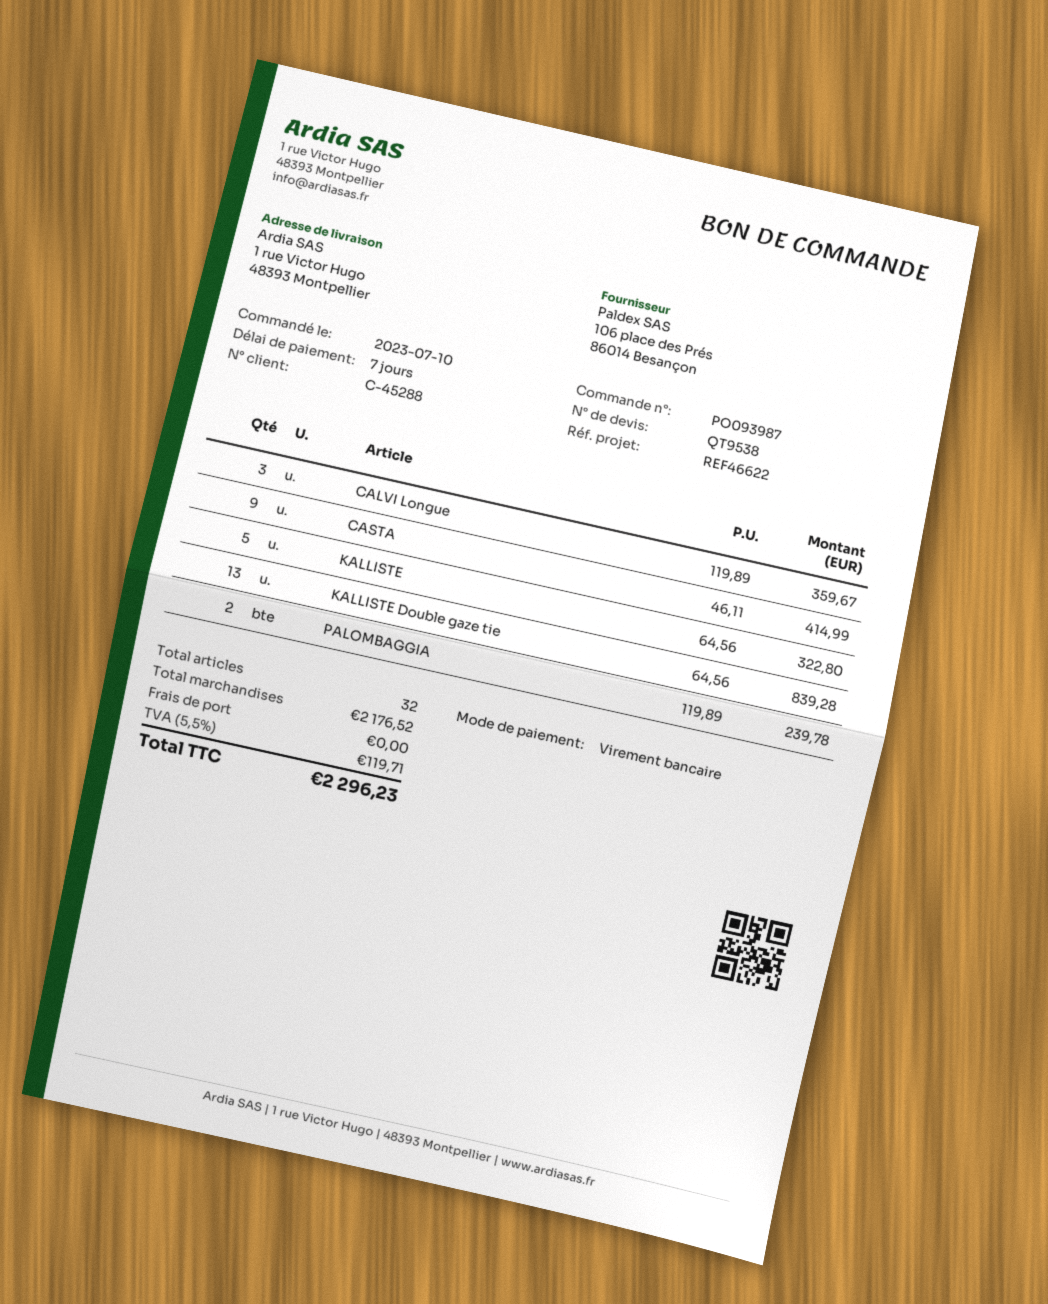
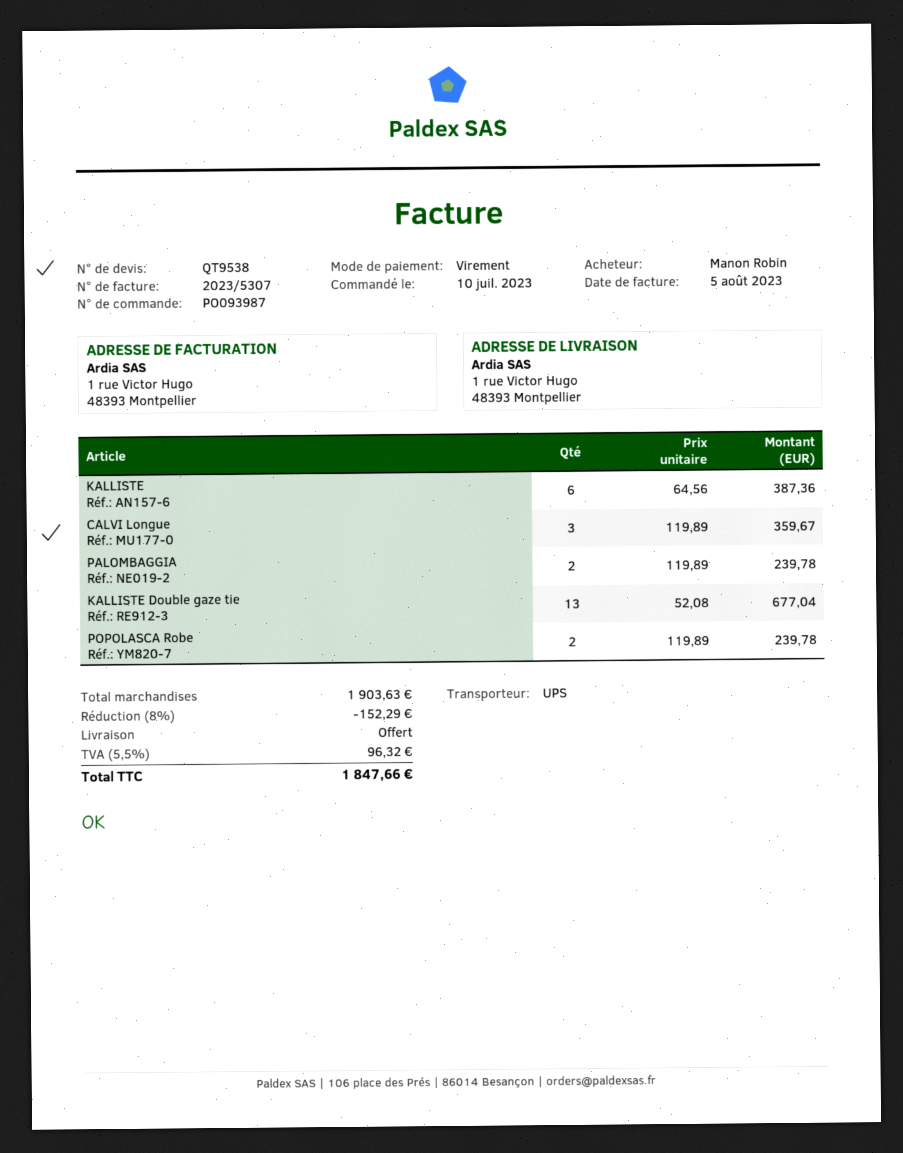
CASTA: 9 x 46.11 = 414.99 -> none
KALLISTE: 5 x 64.56 = 322.80 -> 6 x 64.56 = 387.36
KALLISTE Double gaze tie: 13 x 64.56 = 839.28 -> 13 x 52.08 = 677.04
POPOLASCA Robe: none -> 2 x 119.89 = 239.78
subtotal: 2176.52 -> 1903.63
discount: none -> 8% = 152.29
tax: 5.5% = 119.71 -> 5.5% = 96.32
total: 2296.23 -> 1847.66

